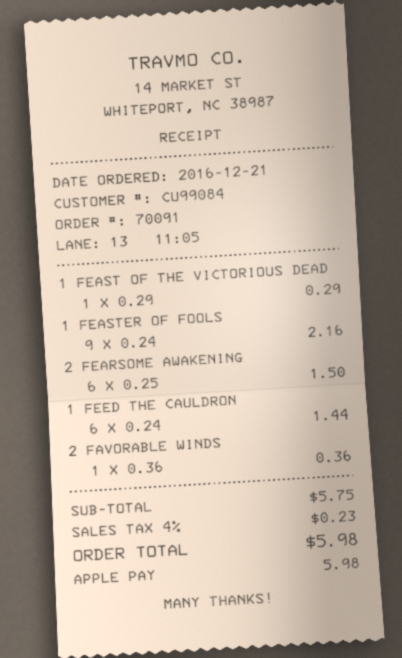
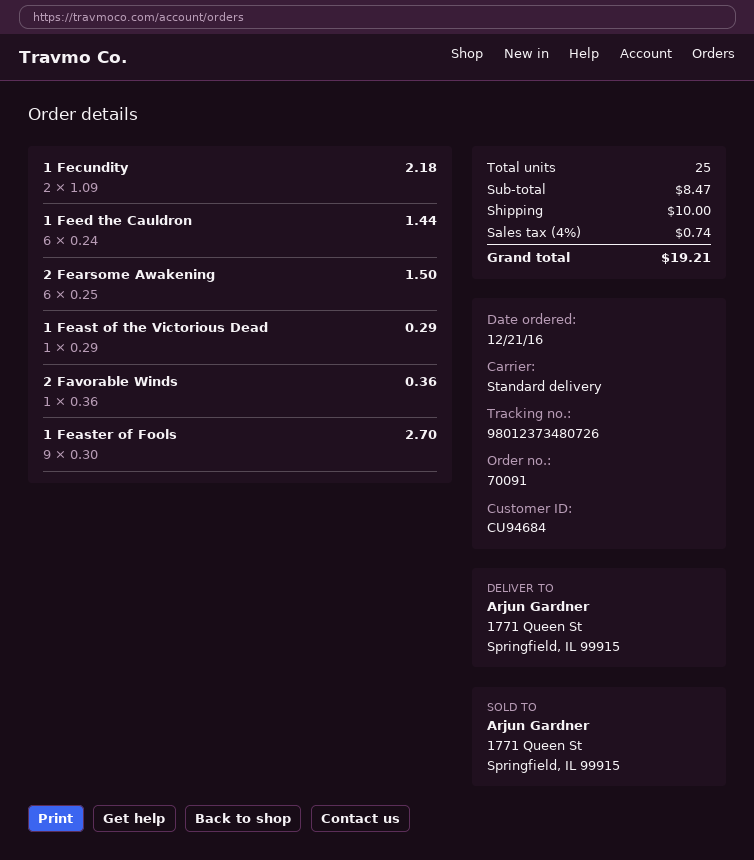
customer number: CU99084 -> CU94684
1 FEASTER OF FOOLS: 9 x 0.24 = 2.16 -> 9 x 0.30 = 2.70
1 Fecundity: none -> 2 x 1.09 = 2.18
subtotal: 5.75 -> 8.47
shipping: none -> 10.00
tax: 4% = 0.23 -> 4% = 0.74
total: 5.98 -> 19.21

